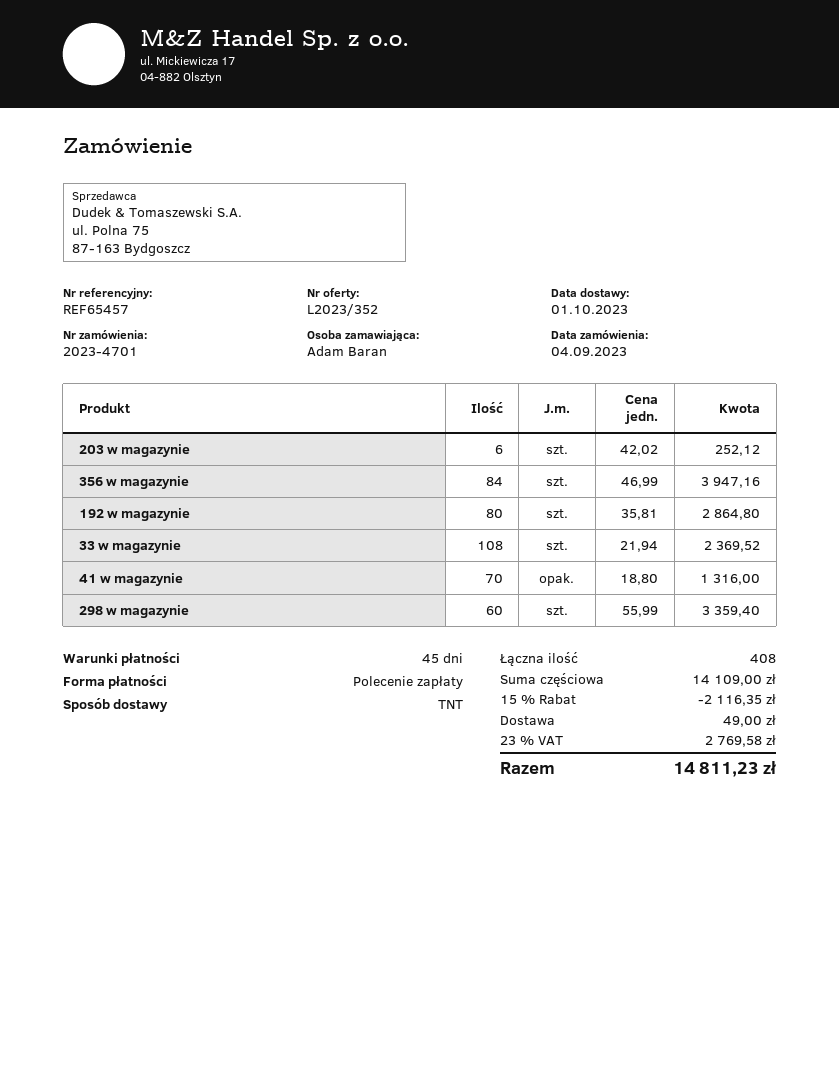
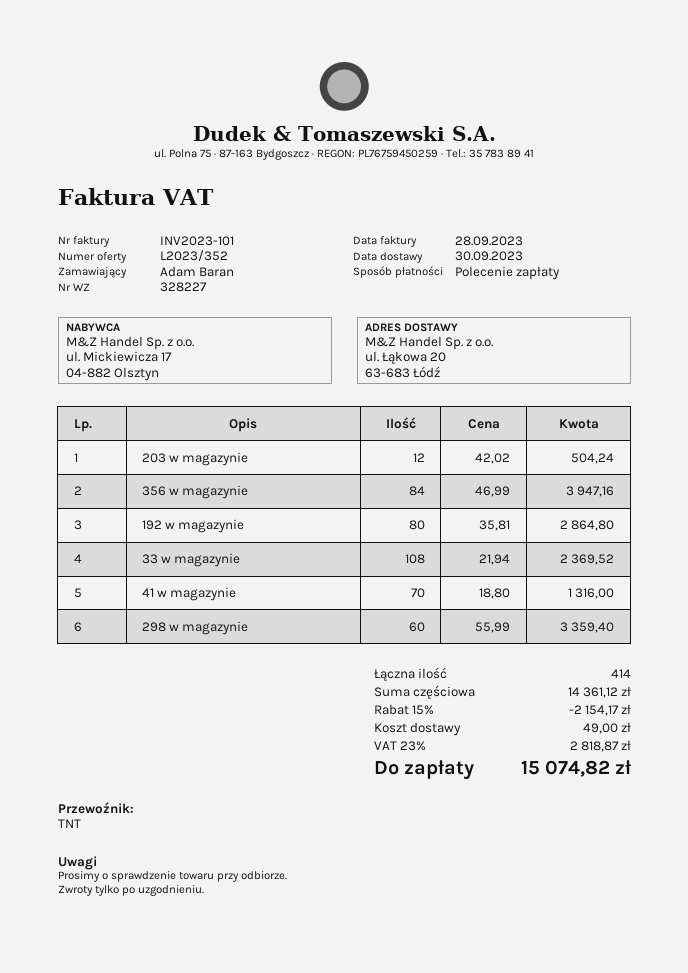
delivery date: 2023-10-01 -> 2023-09-30
203 w magazynie: 6 x 42.02 = 252.12 -> 12 x 42.02 = 504.24
total quantity: 408 -> 414
subtotal: 14109.00 -> 14361.12
discount: 15% = 2116.35 -> 15% = 2154.17
tax: 23% = 2769.58 -> 23% = 2818.87
total: 14811.23 -> 15074.82

